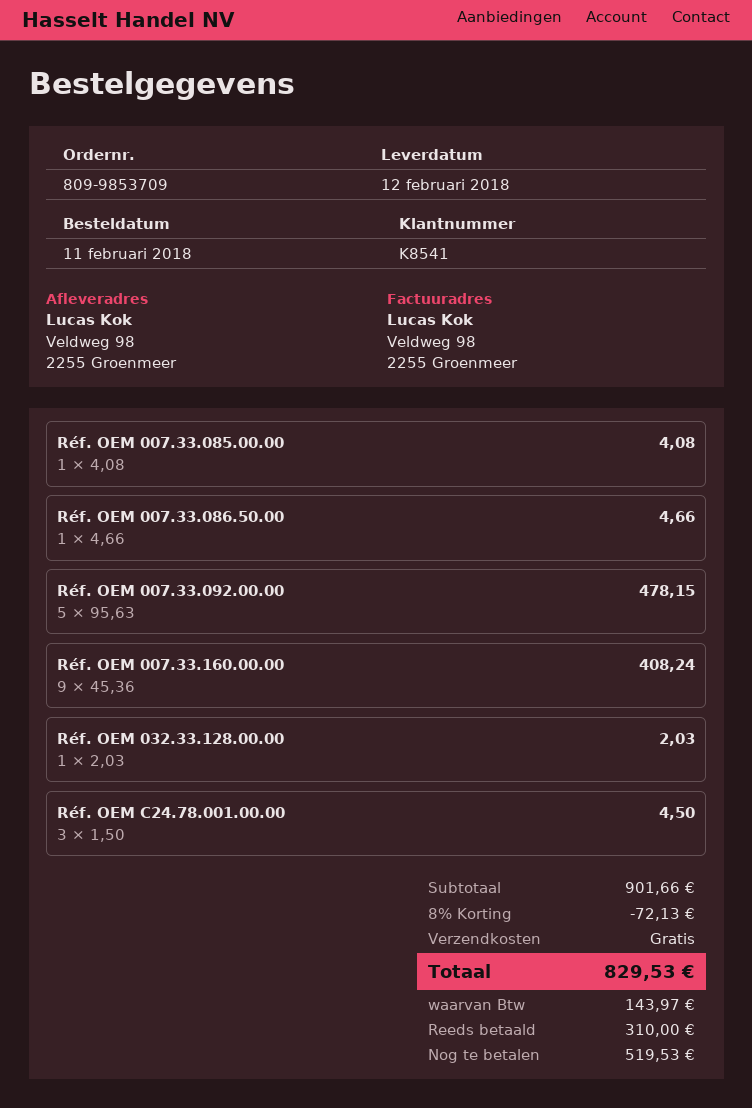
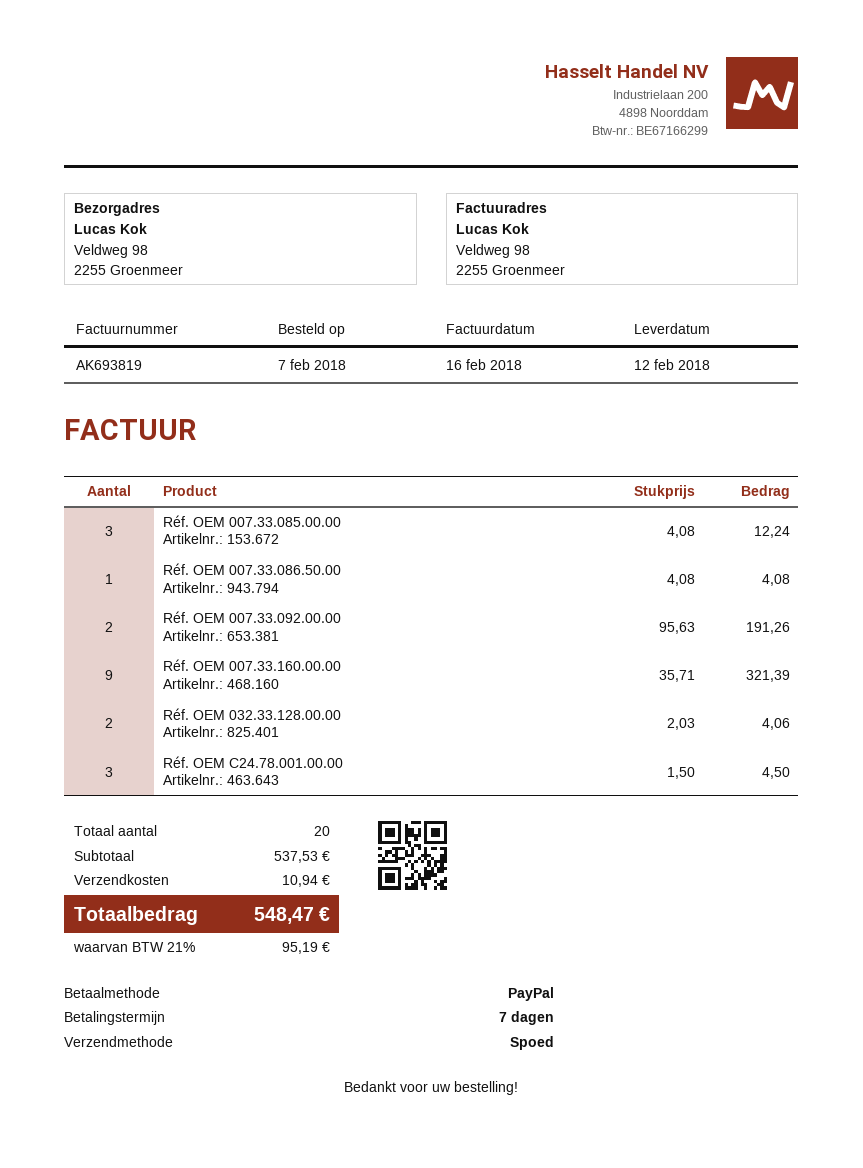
order date: 2018-02-11 -> 2018-02-07
Réf. OEM 007.33.085.00.00: 1 x 4.08 = 4.08 -> 3 x 4.08 = 12.24
Réf. OEM 007.33.086.50.00: 1 x 4.66 = 4.66 -> 1 x 4.08 = 4.08
Réf. OEM 007.33.092.00.00: 5 x 95.63 = 478.15 -> 2 x 95.63 = 191.26
Réf. OEM 007.33.160.00.00: 9 x 45.36 = 408.24 -> 9 x 35.71 = 321.39
Réf. OEM 032.33.128.00.00: 1 x 2.03 = 2.03 -> 2 x 2.03 = 4.06
subtotal: 901.66 -> 537.53
discount: 8% = 72.13 -> none
shipping: 0.00 -> 10.94
tax: 143.97 -> 95.19
total: 829.53 -> 548.47

